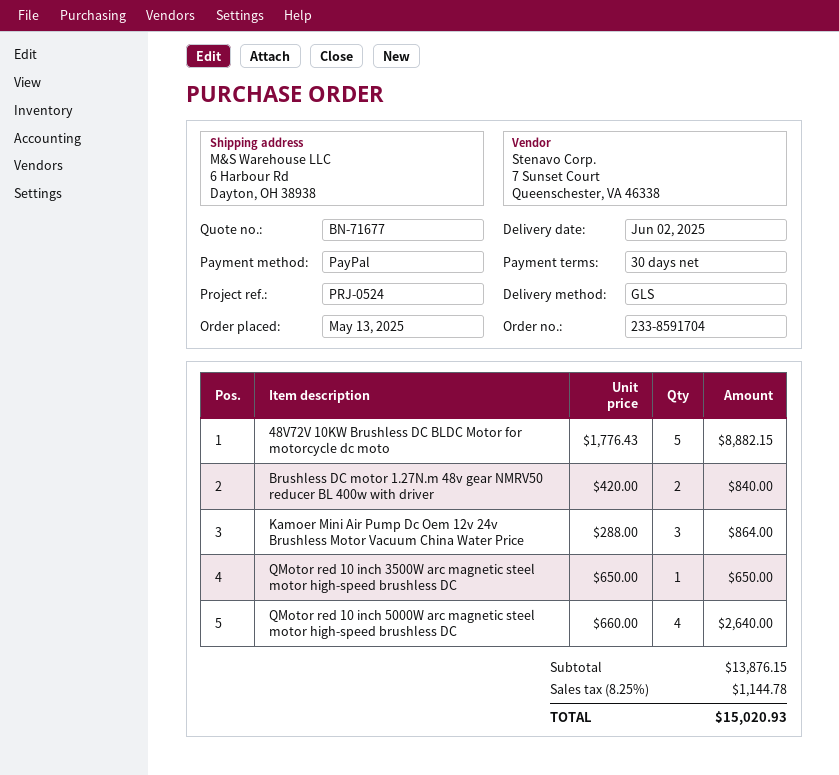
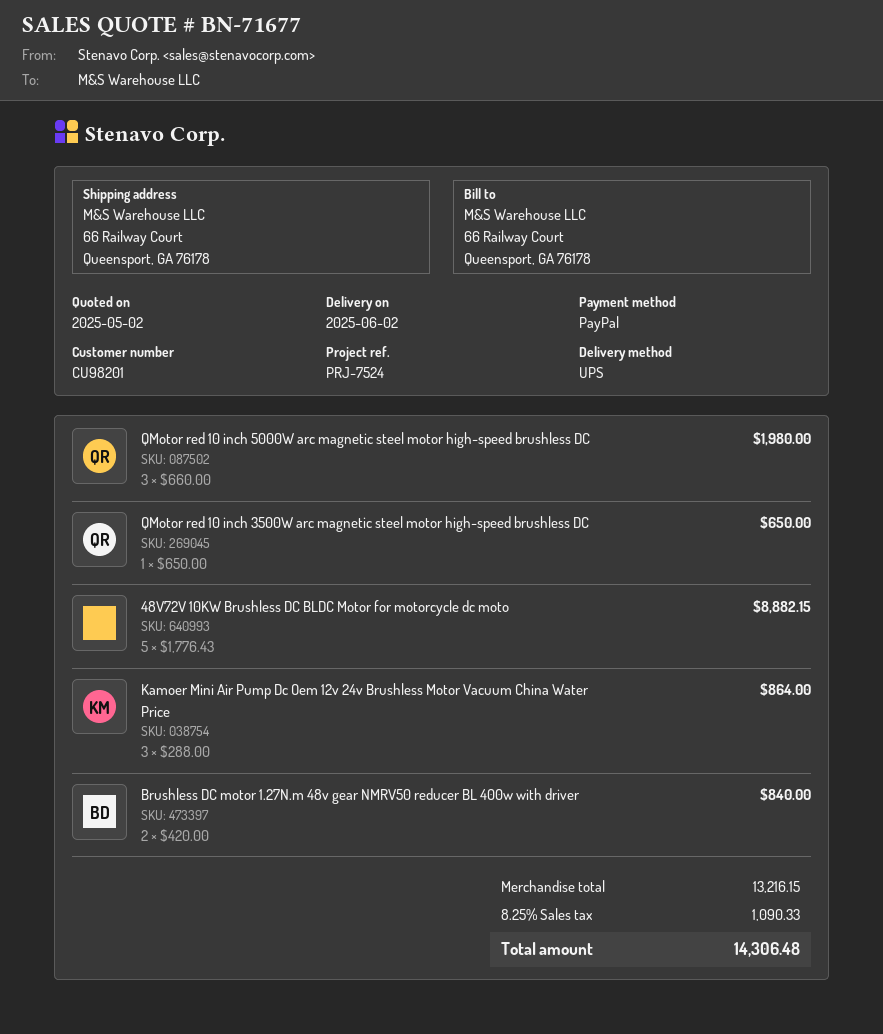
reference: PRJ-0524 -> PRJ-7524
shipping method: GLS -> UPS
ship to: 6 Harbour Rd, Dayton, OH 38938 -> 66 Railway Court, Queensport, GA 76178
QMotor red 10 inch 5000W arc magnetic steel motor high-speed brushless DC: 4 x 660.00 = 2640.00 -> 3 x 660.00 = 1980.00
subtotal: 13876.15 -> 13216.15
tax: 8.25% = 1144.78 -> 8.25% = 1090.33
total: 15020.93 -> 14306.48

